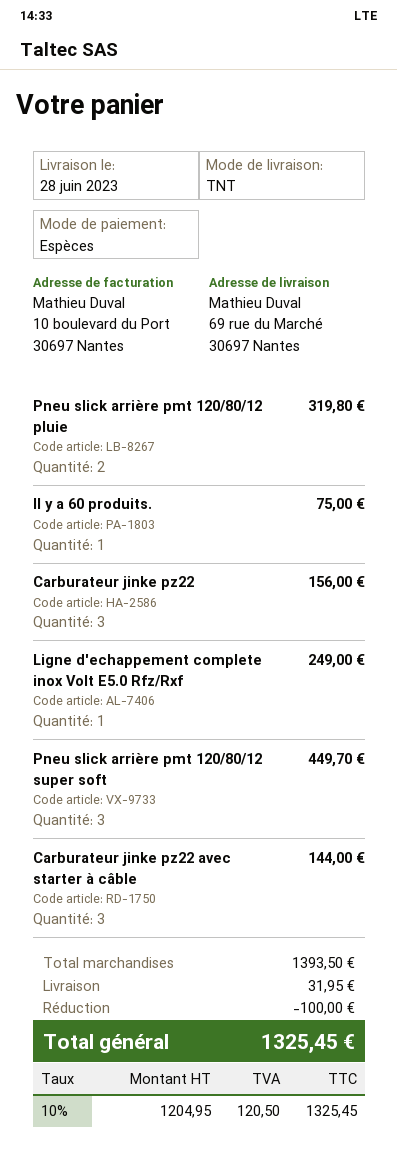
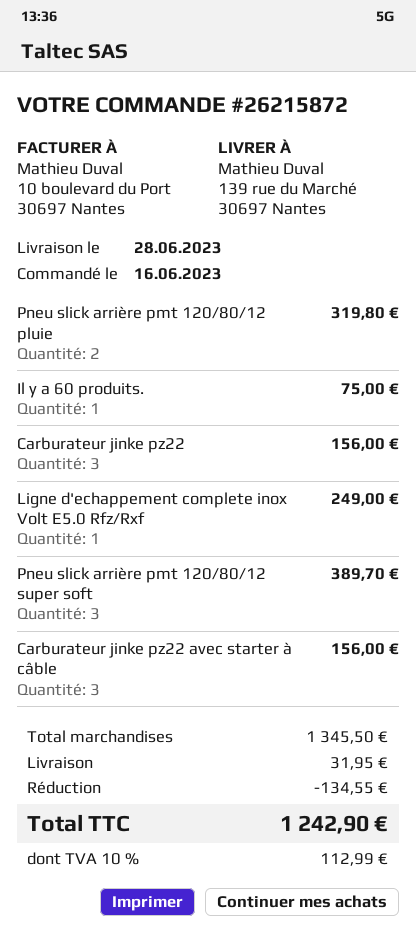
ship to: 69 rue du Marché, 30697 Nantes -> 139 rue du Marché, 30697 Nantes
Pneu slick arrière pmt 120/80/12 super soft: 3 for 449.70 -> 3 for 389.70
Carburateur jinke pz22 avec starter à câble: 3 for 144.00 -> 3 for 156.00
subtotal: 1393.50 -> 1345.50
discount: 100.00 -> 134.55
tax: 10% = 120.50 -> 10% = 112.99
total: 1325.45 -> 1242.90

